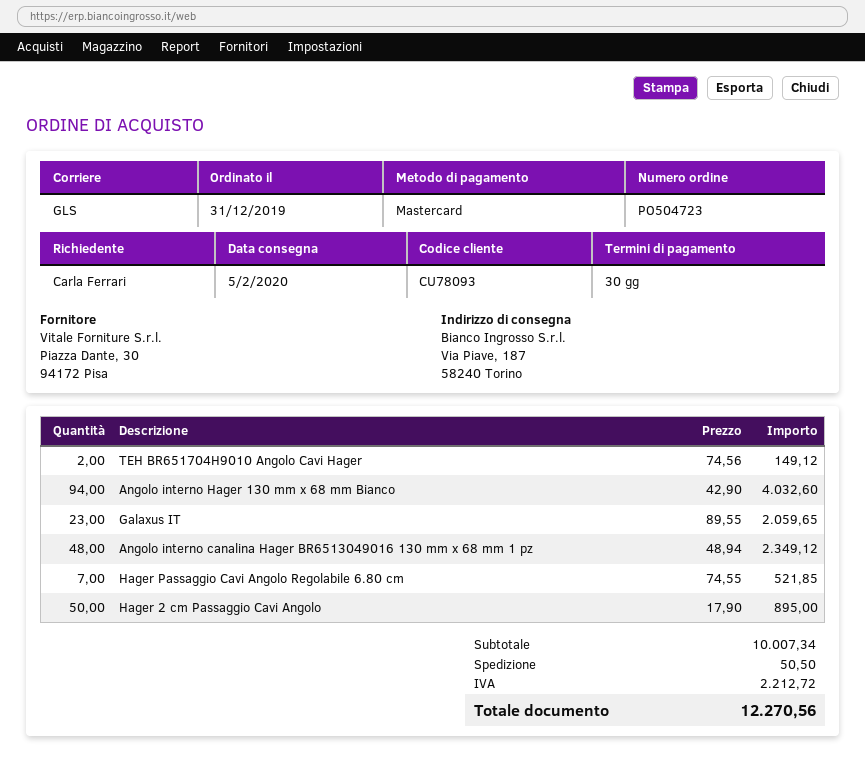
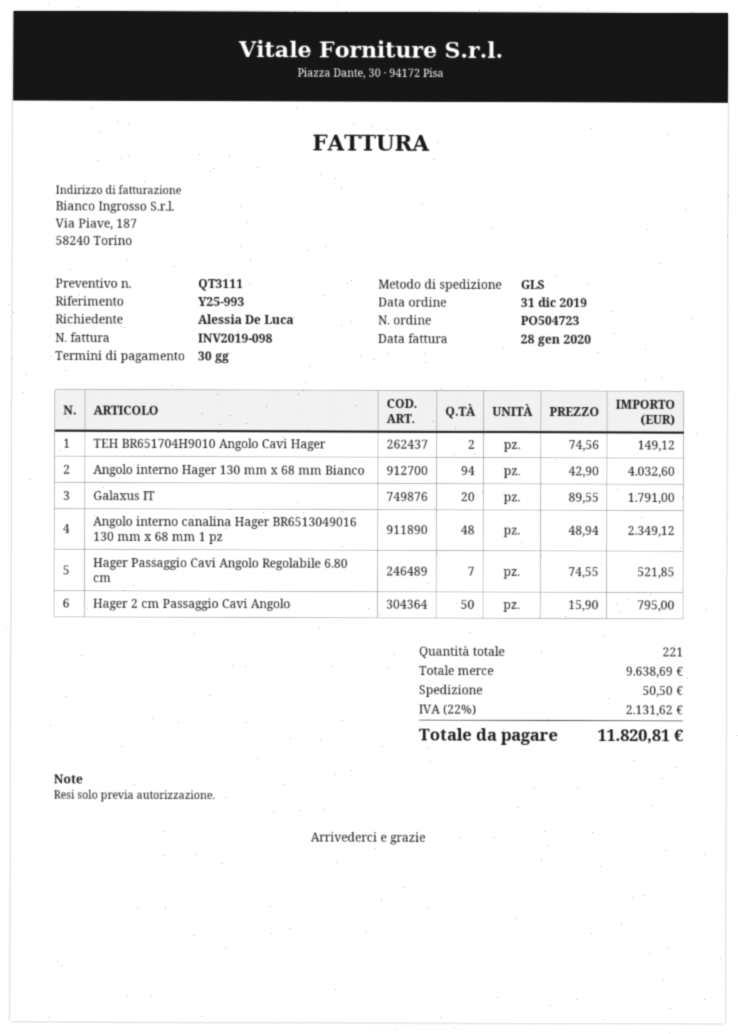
ordered by: Carla Ferrari -> Alessia De Luca
Galaxus IT: 23 x 89.55 = 2059.65 -> 20 x 89.55 = 1791.00
Hager 2 cm Passaggio Cavi Angolo: 50 x 17.90 = 895.00 -> 50 x 15.90 = 795.00
subtotal: 10007.34 -> 9638.69
tax: 2212.72 -> 2131.62
total: 12270.56 -> 11820.81

